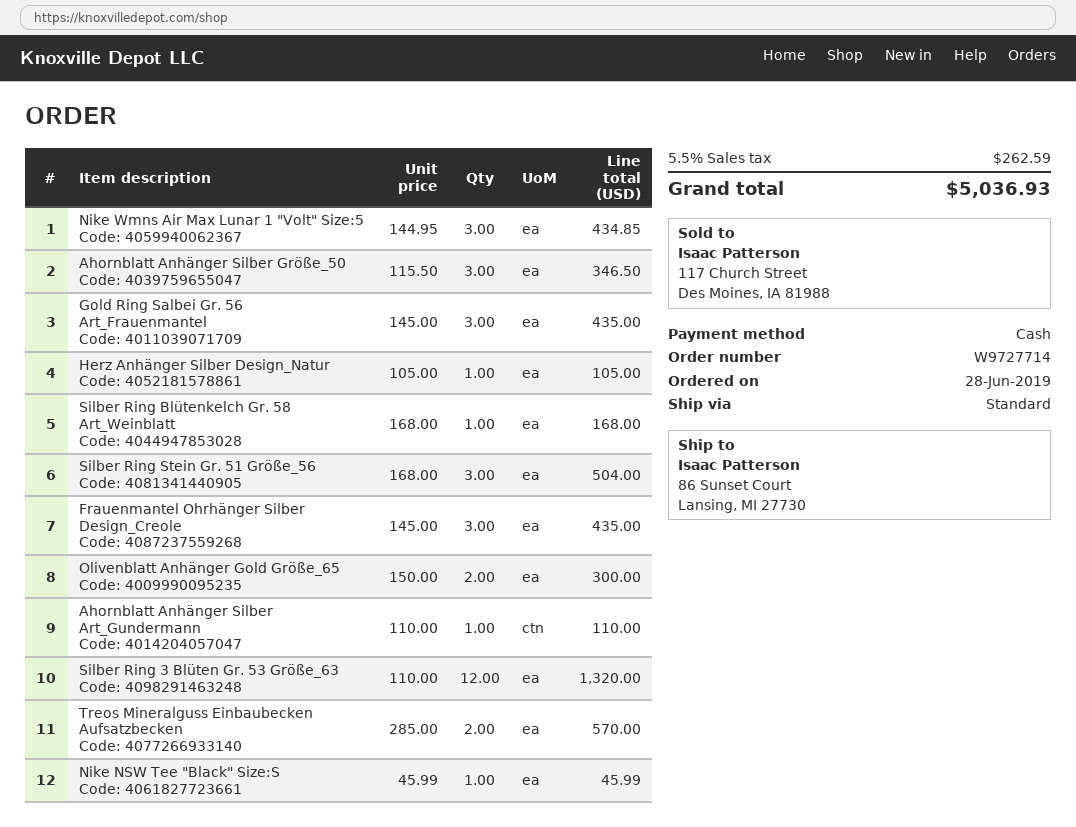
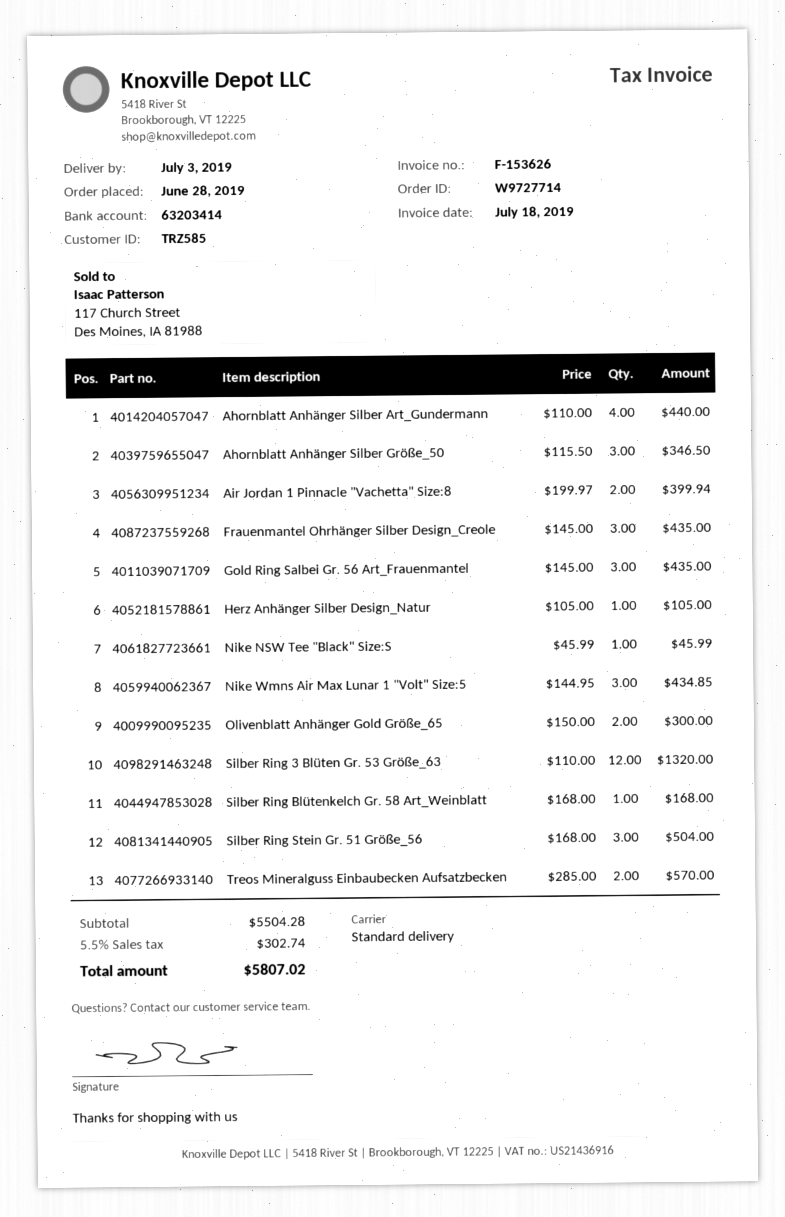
Ahornblatt Anhänger Silber Art_Gundermann: 1 x 110.00 = 110.00 -> 4 x 110.00 = 440.00
Air Jordan 1 Pinnacle "Vachetta" Size:8: none -> 2 x 199.97 = 399.94
tax: 5.5% = 262.59 -> 5.5% = 302.74
total: 5036.93 -> 5807.02

